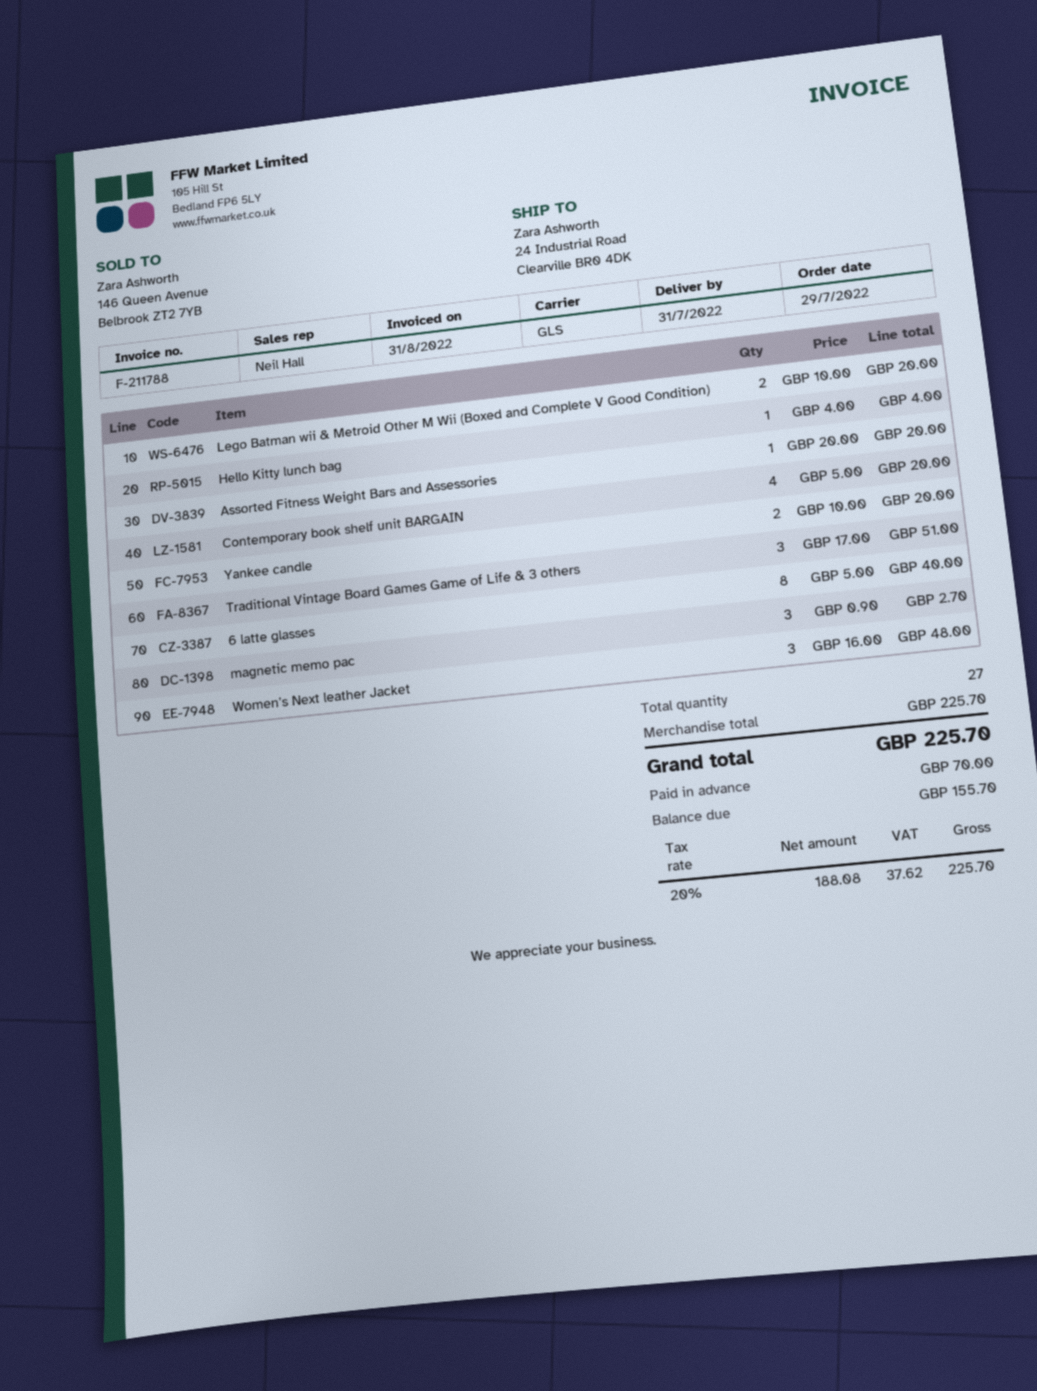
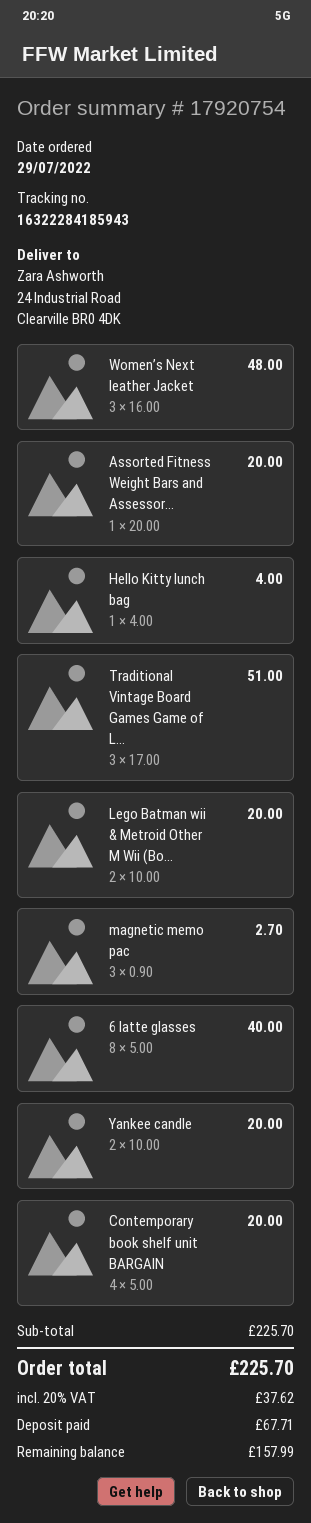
deposit: 70.00 -> 67.71
balance: 155.70 -> 157.99

